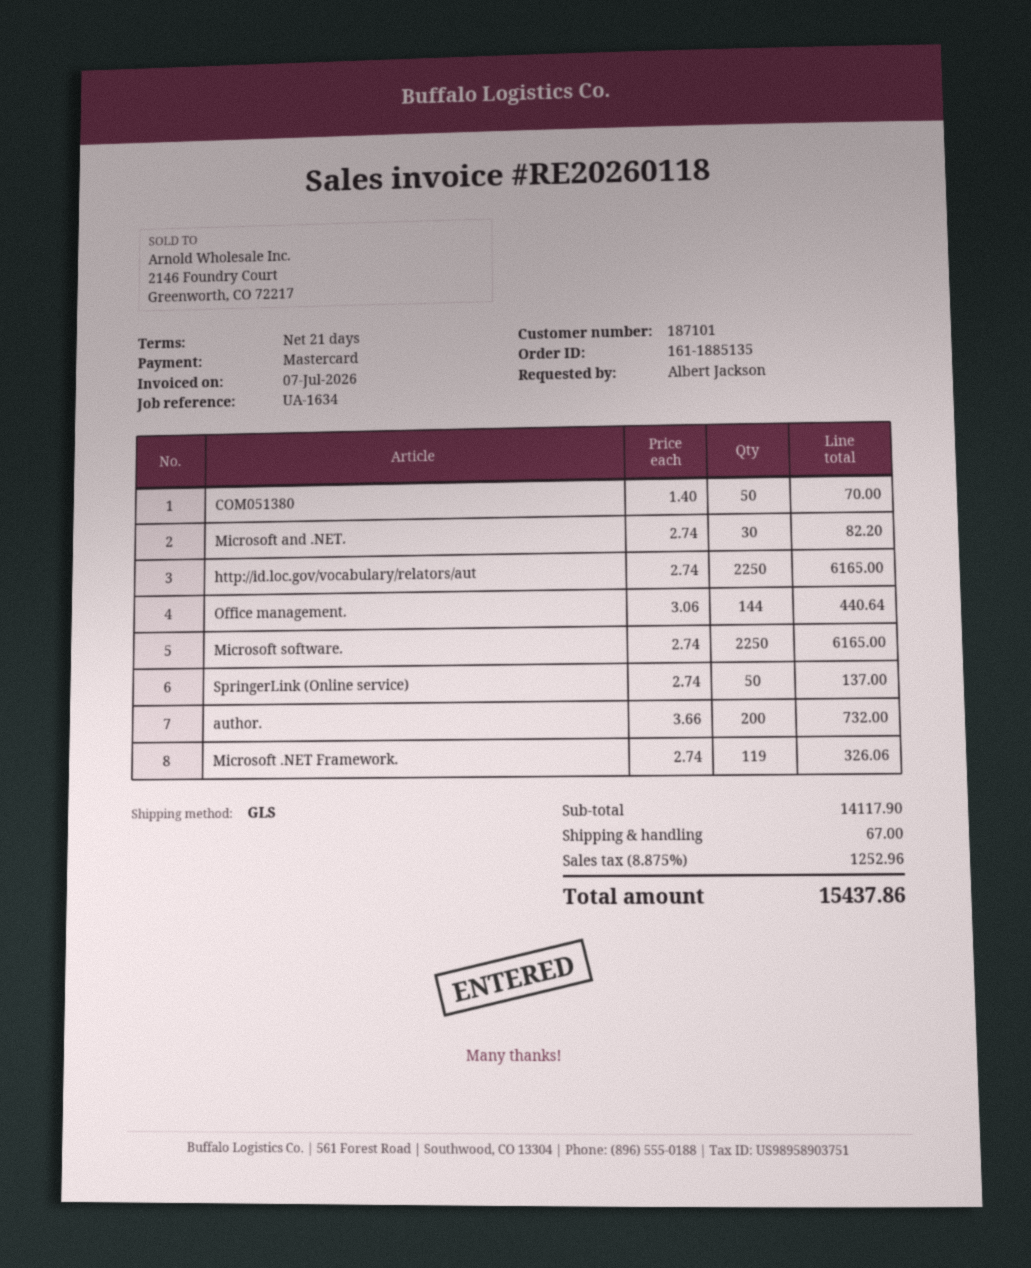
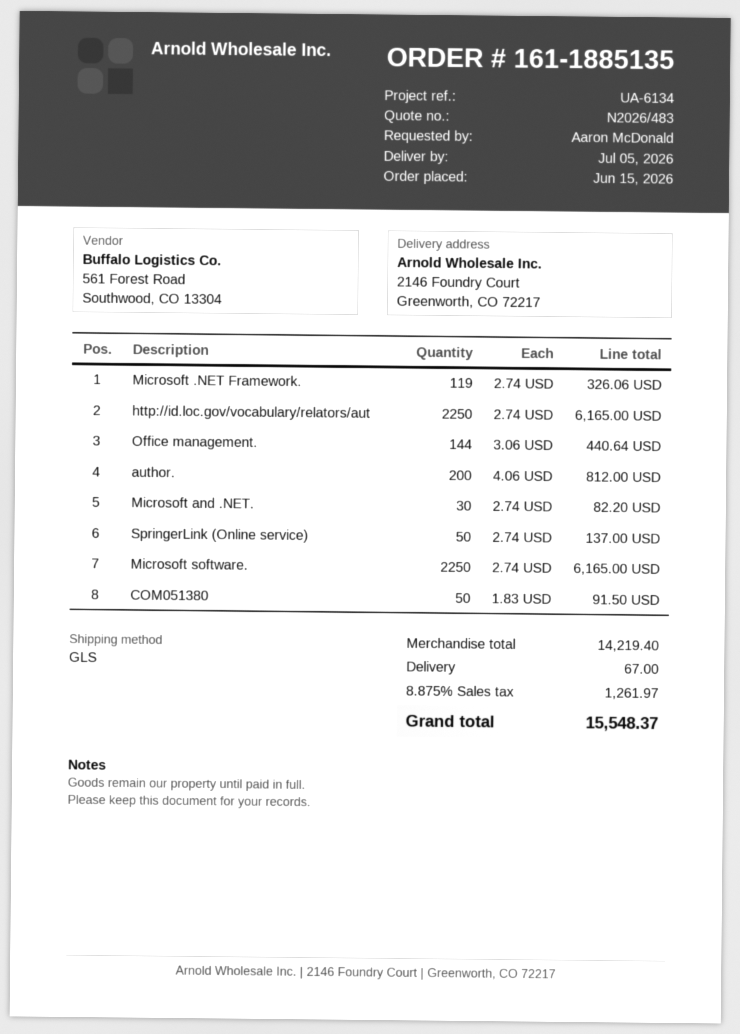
reference: UA-1634 -> UA-6134
ordered by: Albert Jackson -> Aaron McDonald
COM051380: 50 x 1.40 = 70.00 -> 50 x 1.83 = 91.50
author.: 200 x 3.66 = 732.00 -> 200 x 4.06 = 812.00
subtotal: 14117.90 -> 14219.40
tax: 8.875% = 1252.96 -> 8.875% = 1261.97
total: 15437.86 -> 15548.37

